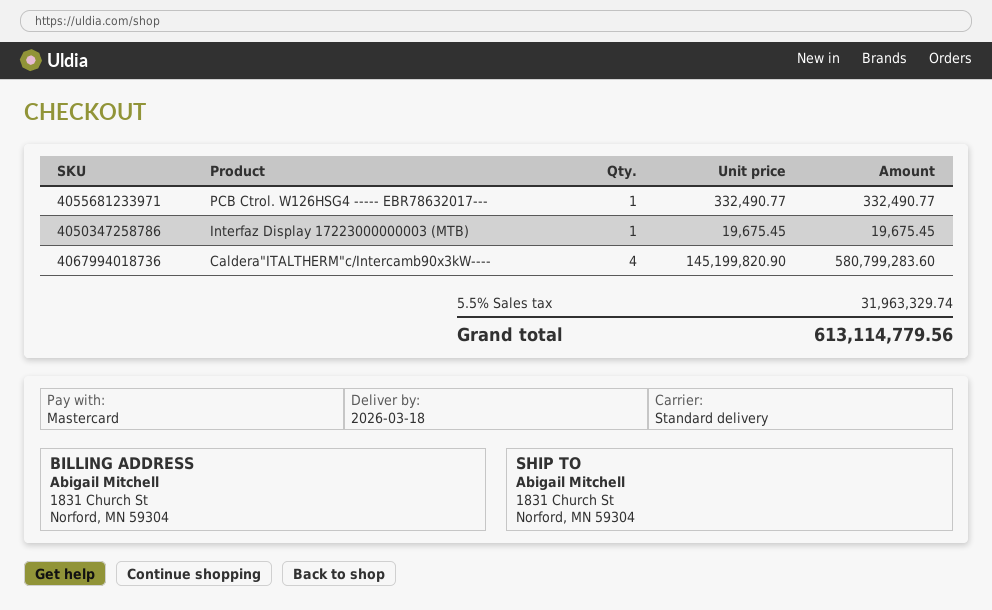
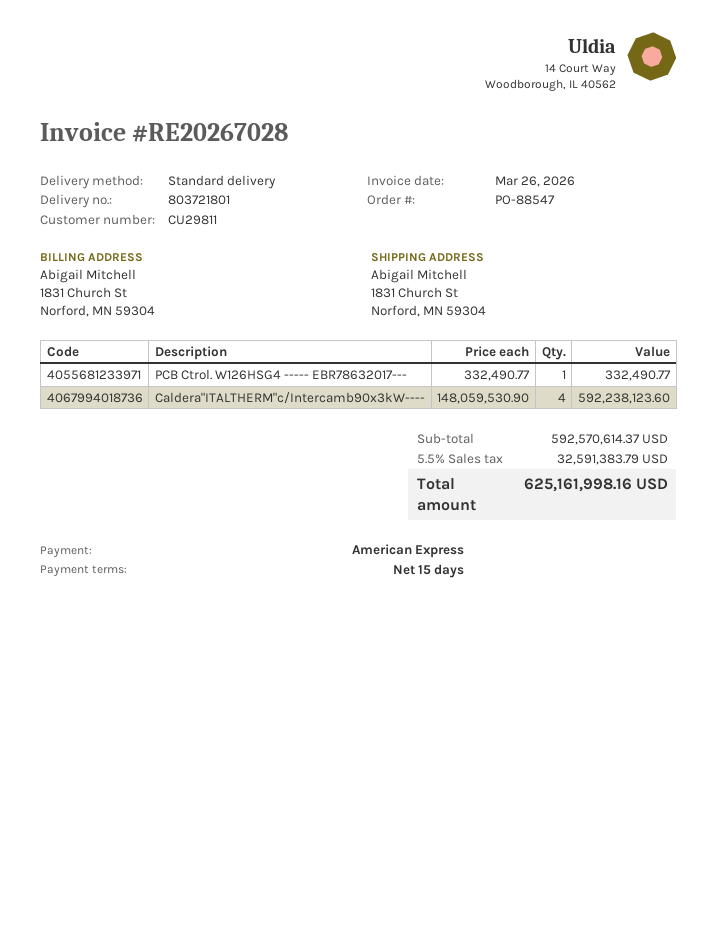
payment method: Mastercard -> American Express
Interfaz Display 17223000000003 (MTB): 1 x 19675.45 = 19675.45 -> none
Caldera"ITALTHERM"c/Intercamb90x3kW----: 4 x 145199820.90 = 580799283.60 -> 4 x 148059530.90 = 592238123.60
tax: 5.5% = 31963329.74 -> 5.5% = 32591383.79
total: 613114779.56 -> 625161998.16

